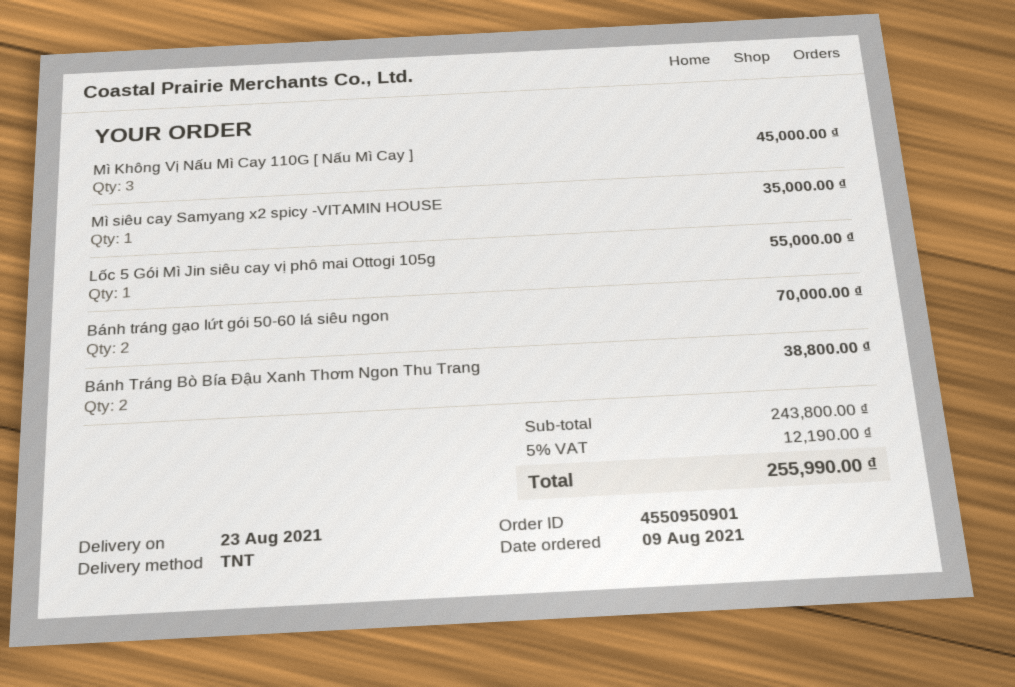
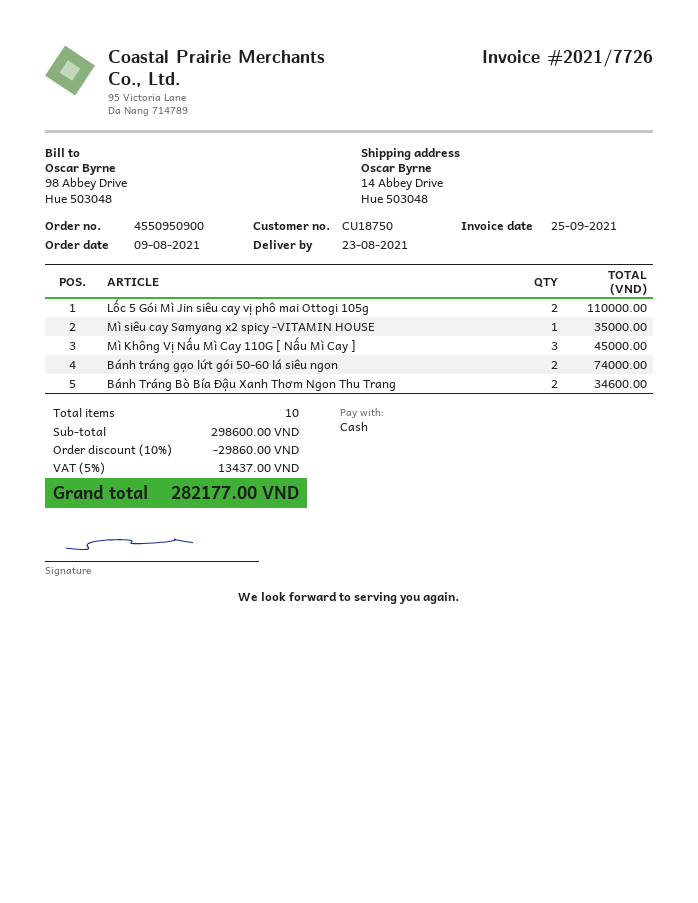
order number: 4550950901 -> 4550950900
Lốc 5 Gói Mì Jin siêu cay vị phô mai Ottogi 105g: 1 for 55000.00 -> 2 for 110000.00
Bánh tráng gạo lứt gói 50-60 lá siêu ngon: 2 for 70000.00 -> 2 for 74000.00
Bánh Tráng Bò Bía Đậu Xanh Thơm Ngon Thu Trang: 2 for 38800.00 -> 2 for 34600.00
subtotal: 243800.00 -> 298600.00
discount: none -> 10% = 29860.00
tax: 5% = 12190.00 -> 5% = 13437.00
total: 255990.00 -> 282177.00

